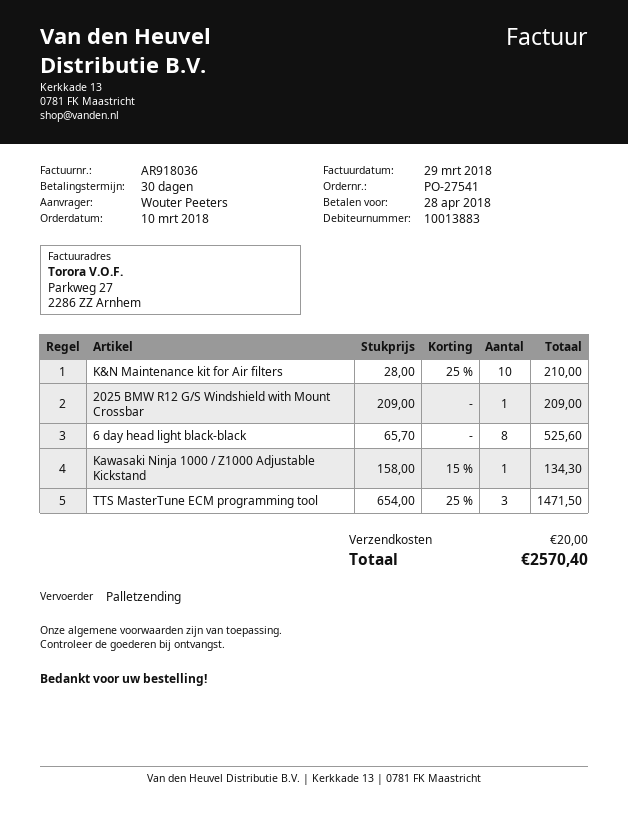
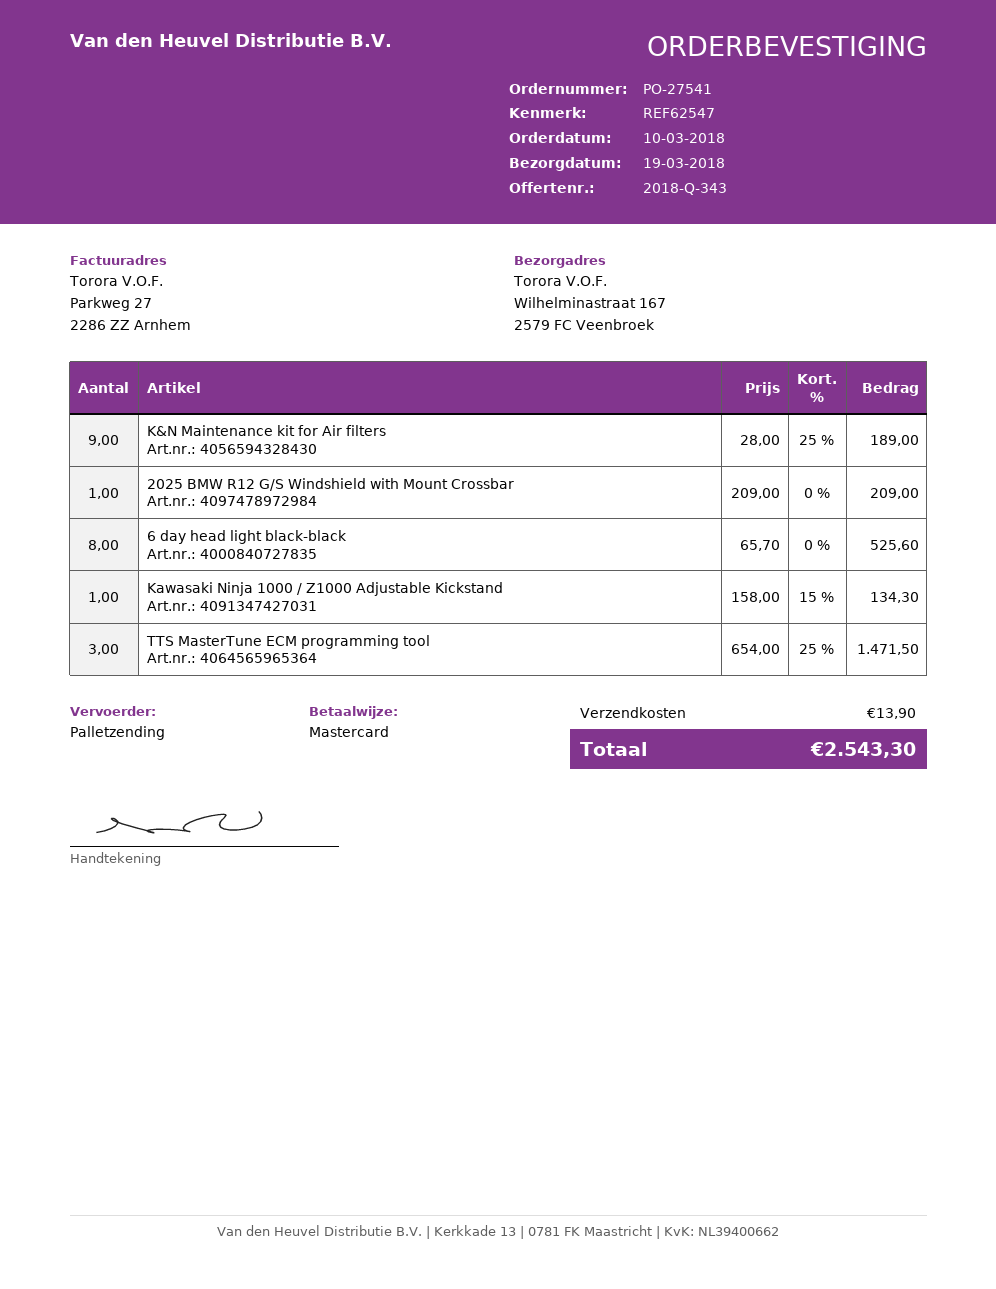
K&N Maintenance kit for Air filters: 10 x 28.00 - 25% = 210.00 -> 9 x 28.00 - 25% = 189.00
shipping: 20.00 -> 13.90
total: 2570.40 -> 2543.30

